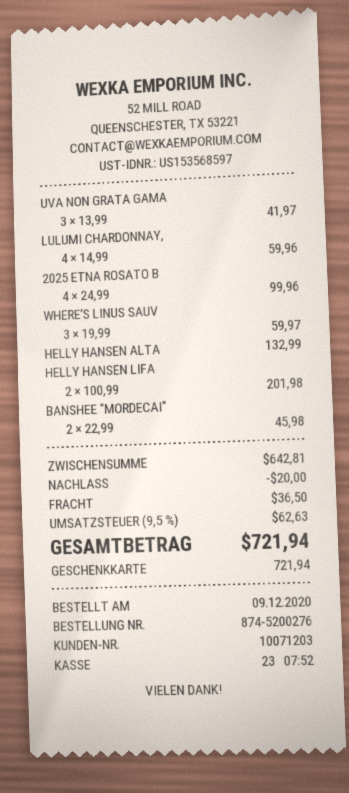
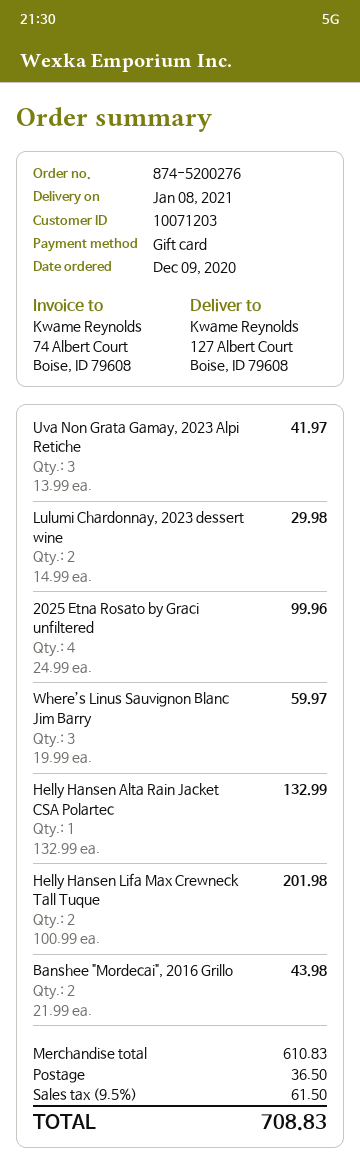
LULUMI CHARDONNAY,: 4 x 14.99 = 59.96 -> 2 x 14.99 = 29.98
BANSHEE "MORDECAI": 2 x 22.99 = 45.98 -> 2 x 21.99 = 43.98
subtotal: 642.81 -> 610.83
discount: 20.00 -> none
tax: 9.5% = 62.63 -> 9.5% = 61.50
total: 721.94 -> 708.83

